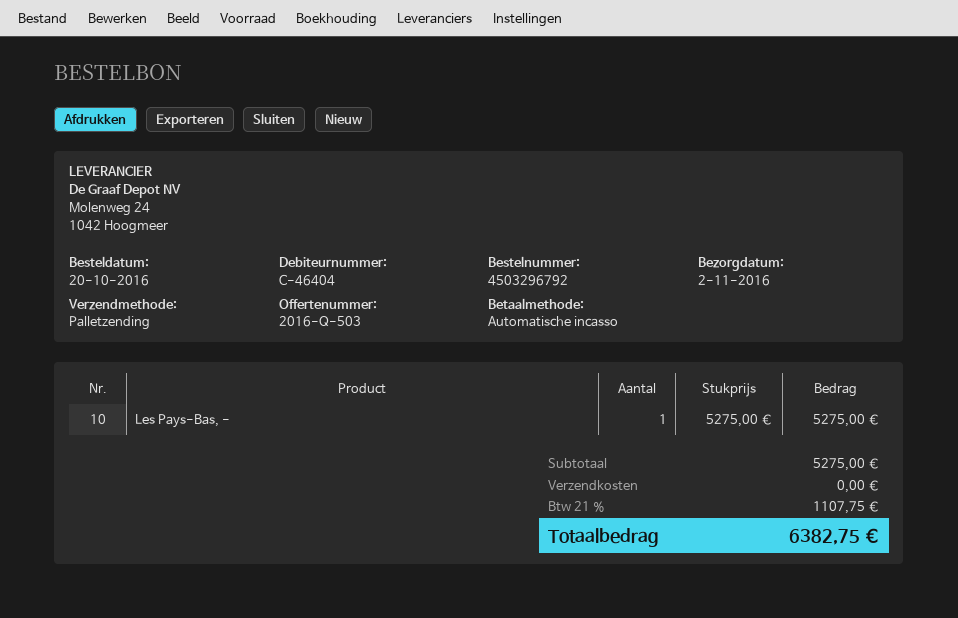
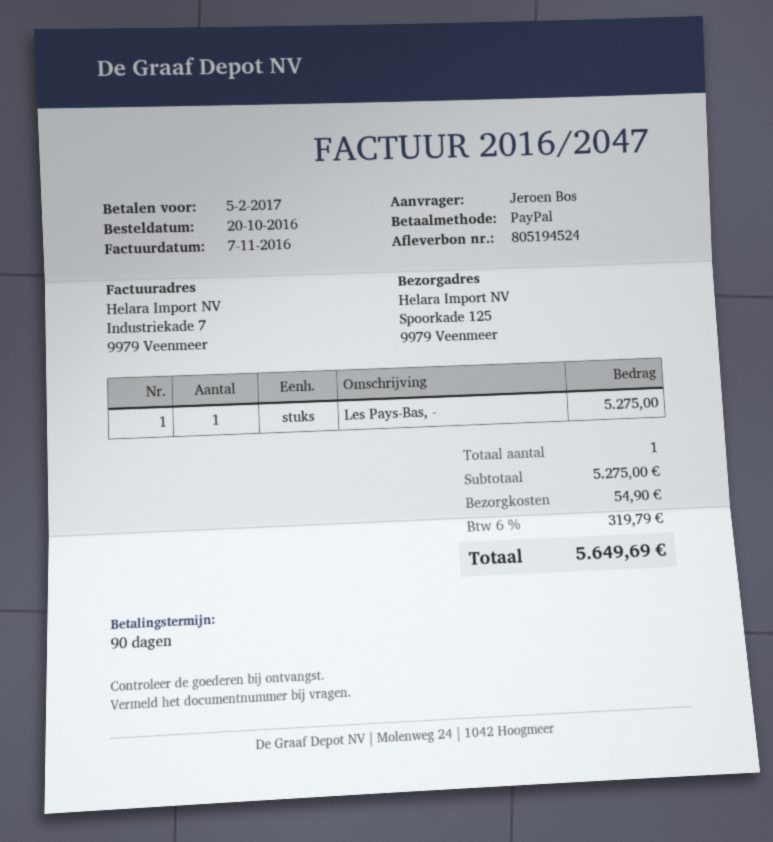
payment method: direct debit -> PayPal
shipping: 0.00 -> 54.90
tax: 21% = 1107.75 -> 6% = 319.79
total: 6382.75 -> 5649.69

